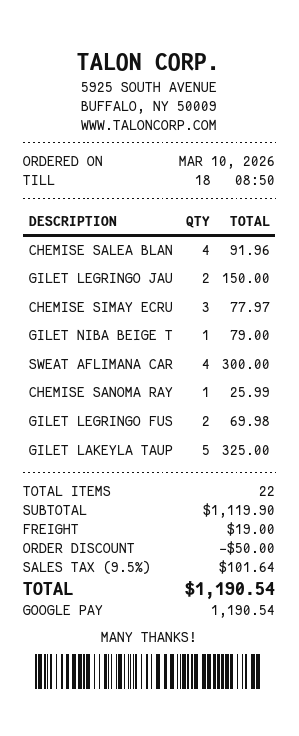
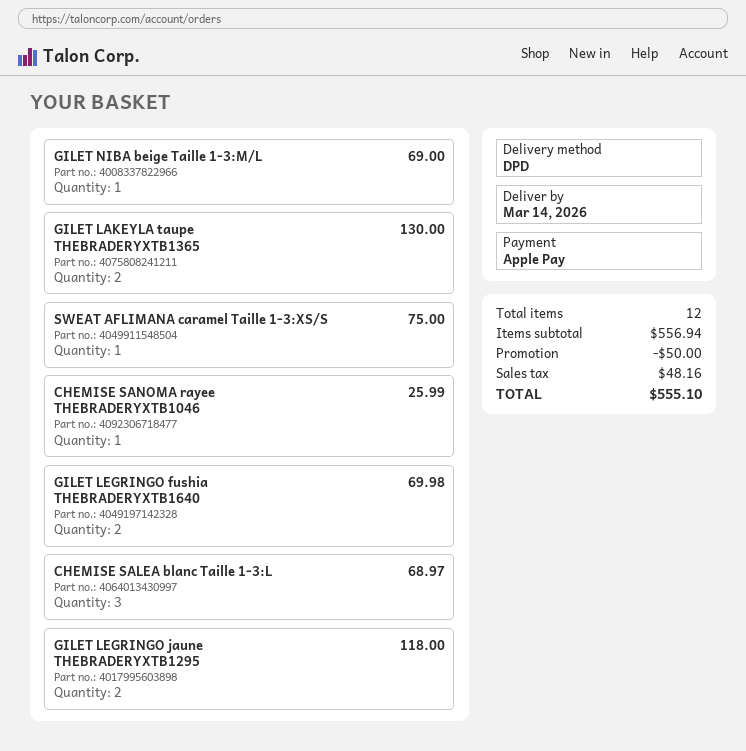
payment method: Google Pay -> Apple Pay
CHEMISE SALEA BLAN: 4 for 91.96 -> 3 for 68.97
GILET LEGRINGO JAU: 2 for 150.00 -> 2 for 118.00
CHEMISE SIMAY ECRU: 3 for 77.97 -> none
GILET NIBA BEIGE T: 1 for 79.00 -> 1 for 69.00
SWEAT AFLIMANA CAR: 4 for 300.00 -> 1 for 75.00
GILET LAKEYLA TAUP: 5 for 325.00 -> 2 for 130.00
total quantity: 22 -> 12
subtotal: 1119.90 -> 556.94
shipping: 19.00 -> none
tax: 101.64 -> 48.16
total: 1190.54 -> 555.10

